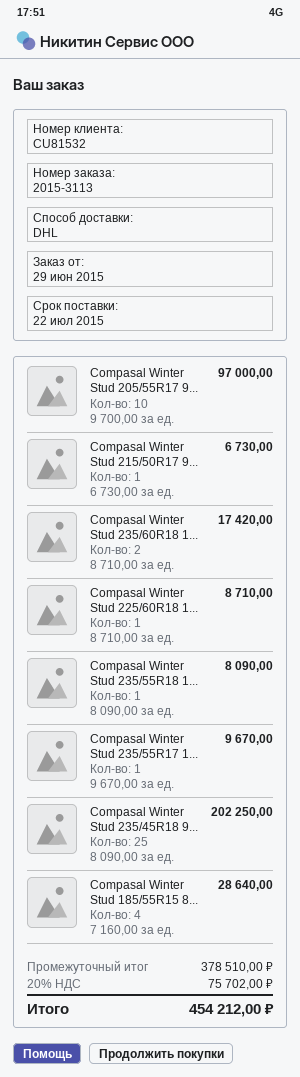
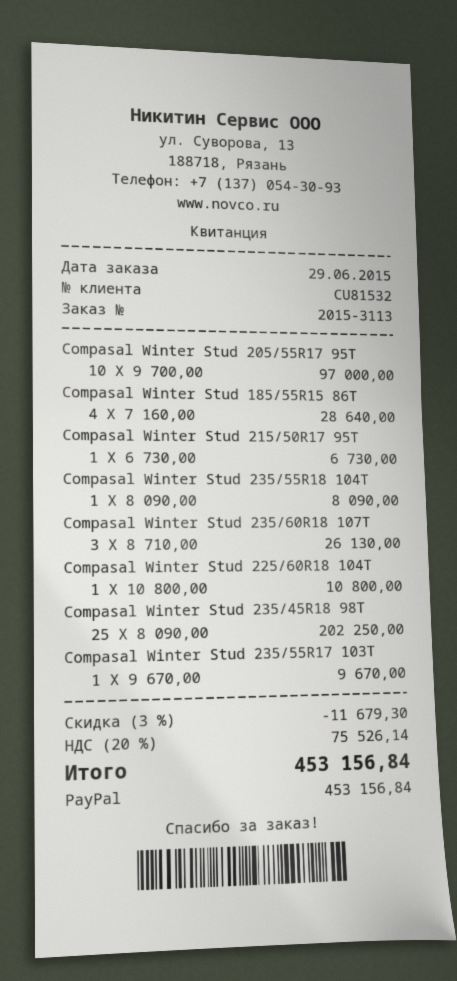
Compasal Winter Stud 235/60R18 1...: 2 x 8710.00 = 17420.00 -> 3 x 8710.00 = 26130.00
Compasal Winter Stud 225/60R18 1...: 1 x 8710.00 = 8710.00 -> 1 x 10800.00 = 10800.00
discount: none -> 3% = 11679.30
tax: 20% = 75702.00 -> 20% = 75526.14
total: 454212.00 -> 453156.84

